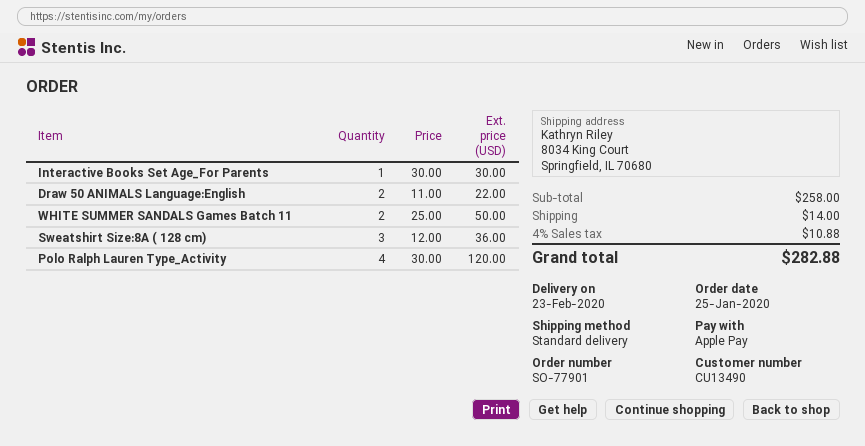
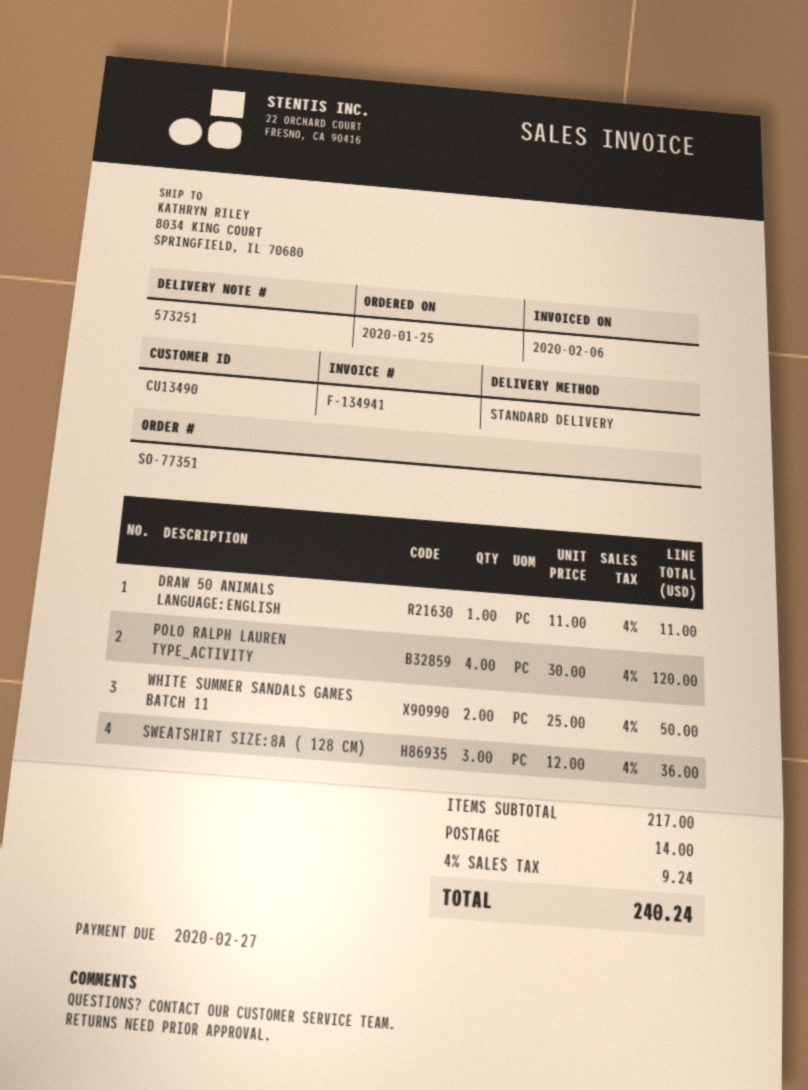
order number: SO-77901 -> SO-77351
Interactive Books Set Age_For Parents: 1 x 30.00 = 30.00 -> none
Draw 50 ANIMALS Language:English: 2 x 11.00 = 22.00 -> 1 x 11.00 = 11.00
subtotal: 258.00 -> 217.00
tax: 4% = 10.88 -> 4% = 9.24
total: 282.88 -> 240.24

